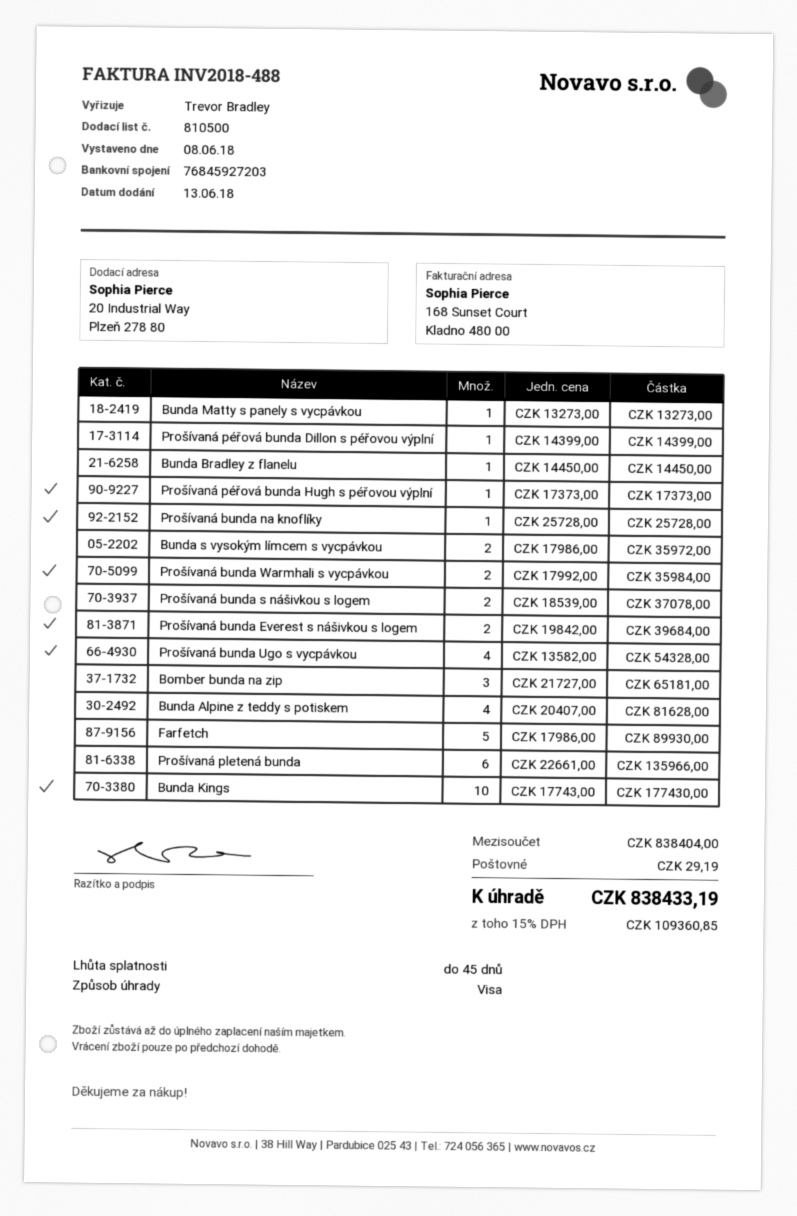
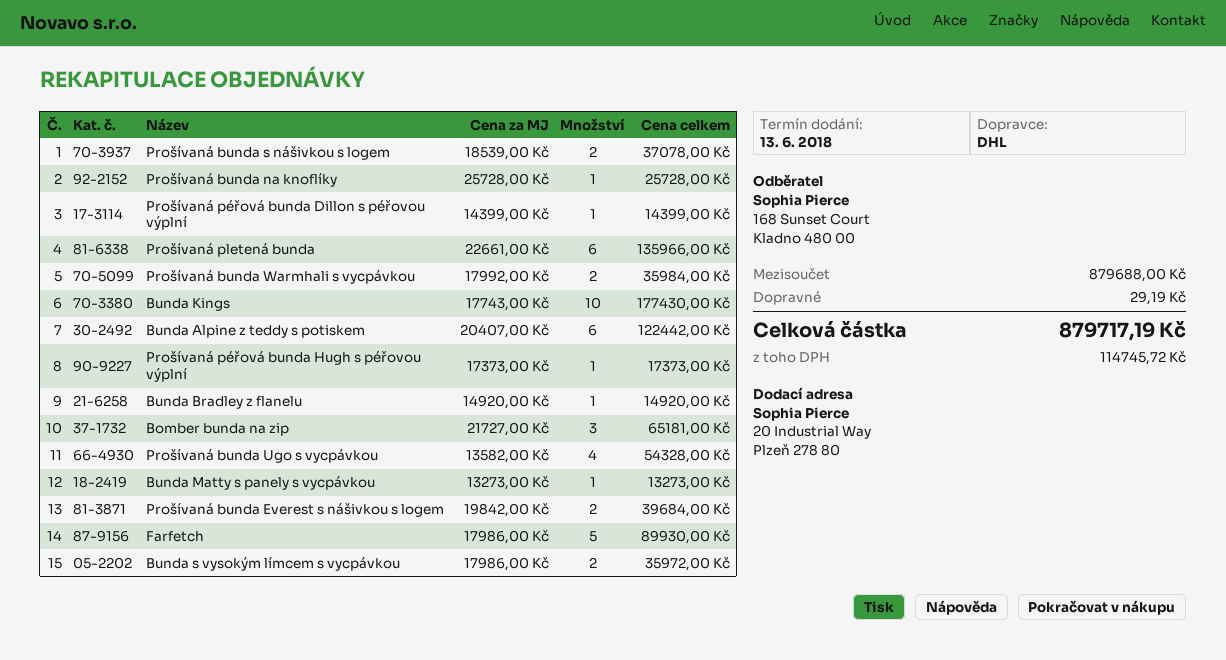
Bunda Bradley z flanelu: 1 x 14450.00 = 14450.00 -> 1 x 14920.00 = 14920.00
Bunda Alpine z teddy s potiskem: 4 x 20407.00 = 81628.00 -> 6 x 20407.00 = 122442.00
subtotal: 838404.00 -> 879688.00
tax: 109360.85 -> 114745.72
total: 838433.19 -> 879717.19

